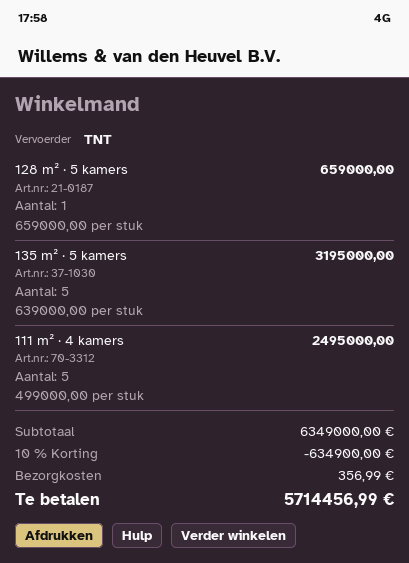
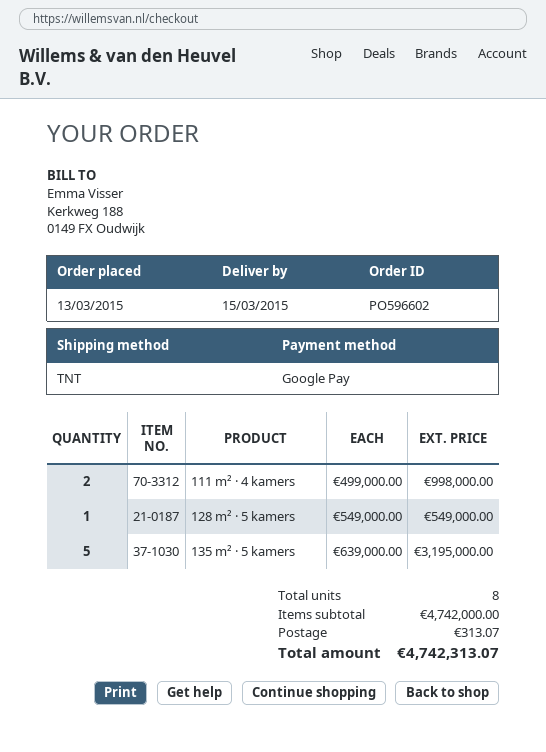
128 m² · 5 kamers: 1 x 659000.00 = 659000.00 -> 1 x 549000.00 = 549000.00
111 m² · 4 kamers: 5 x 499000.00 = 2495000.00 -> 2 x 499000.00 = 998000.00
subtotal: 6349000.00 -> 4742000.00
discount: 10% = 634900.00 -> none
shipping: 356.99 -> 313.07
total: 5714456.99 -> 4742313.07

